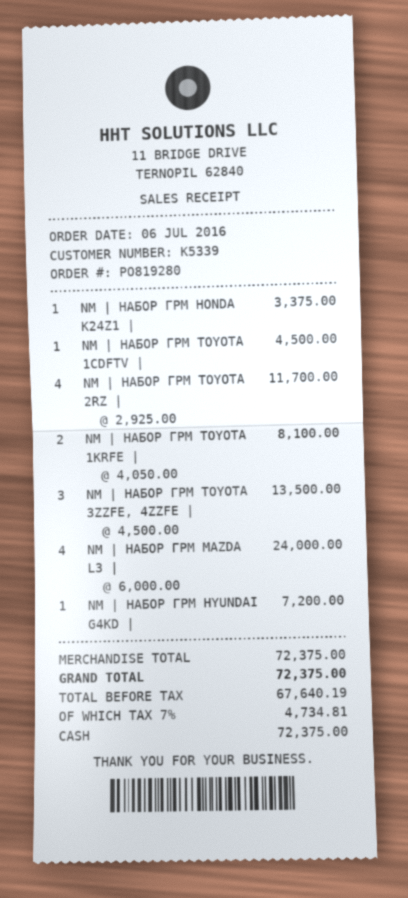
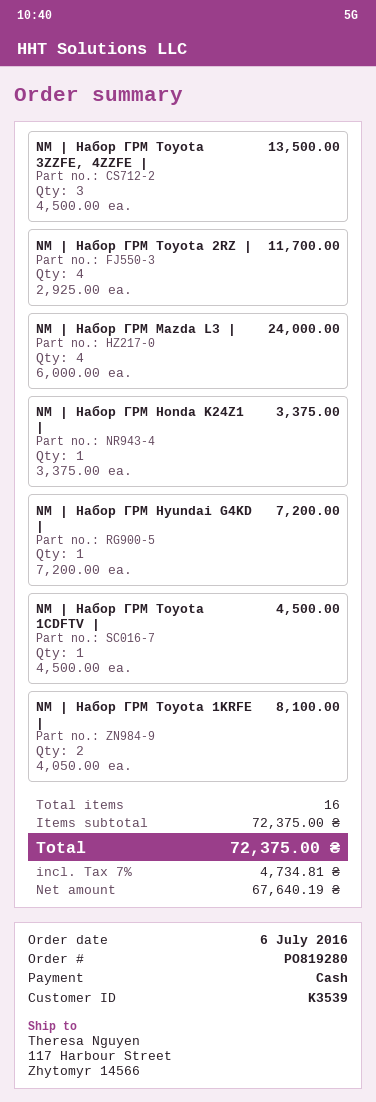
customer number: K5339 -> K3539

